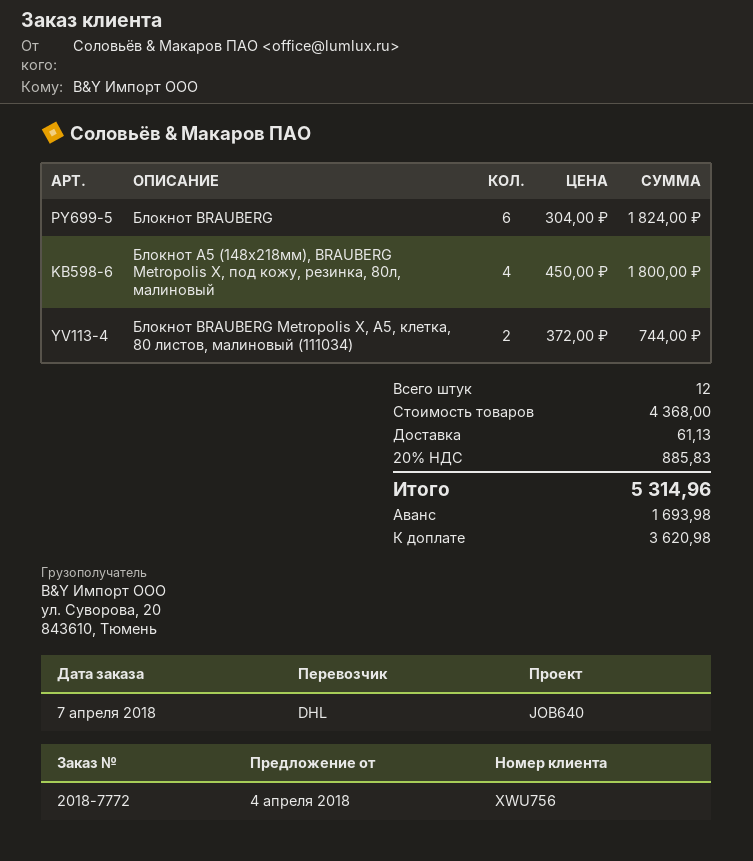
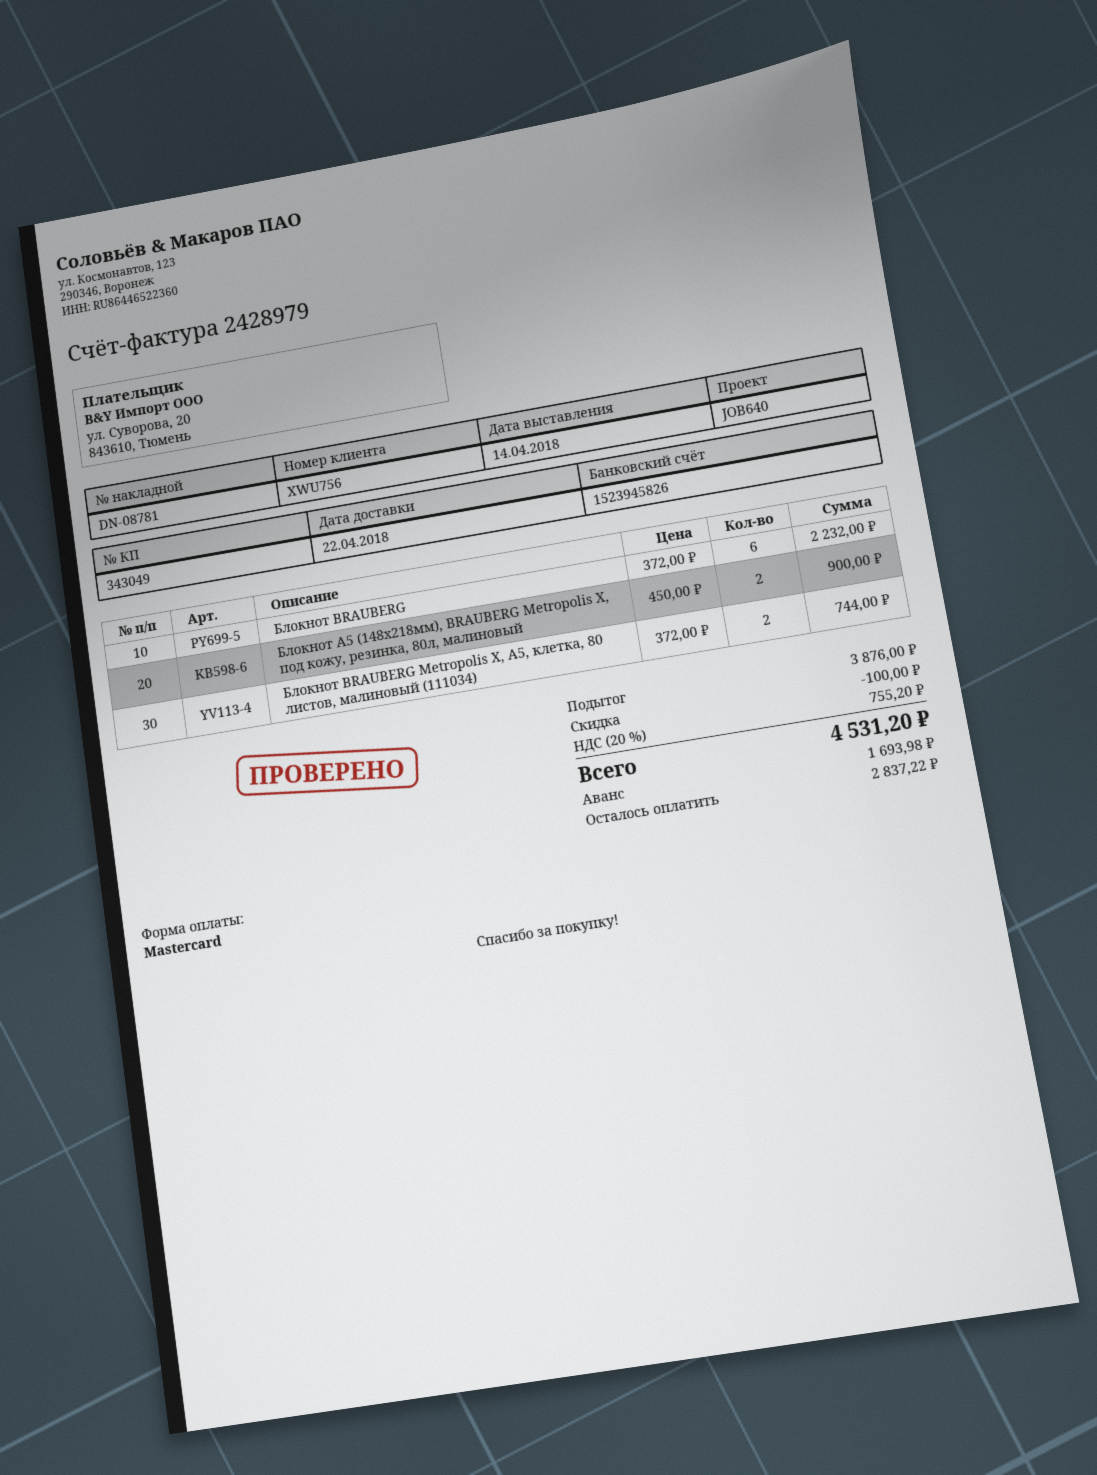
Блокнот BRAUBERG: 6 x 304.00 = 1824.00 -> 6 x 372.00 = 2232.00
Блокнот А5 (148x218мм), BRAUBERG Metropolis X, под кожу, резинка, 80л, малиновый: 4 x 450.00 = 1800.00 -> 2 x 450.00 = 900.00
subtotal: 4368.00 -> 3876.00
discount: none -> 100.00
shipping: 61.13 -> none
tax: 20% = 885.83 -> 20% = 755.20
total: 5314.96 -> 4531.20
balance: 3620.98 -> 2837.22

